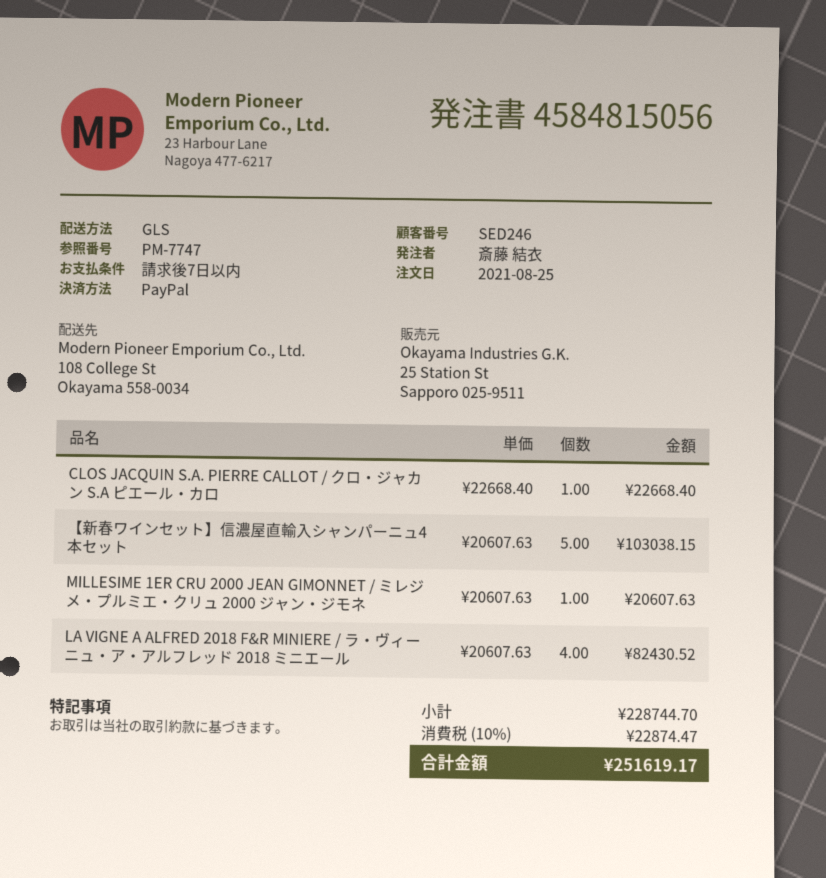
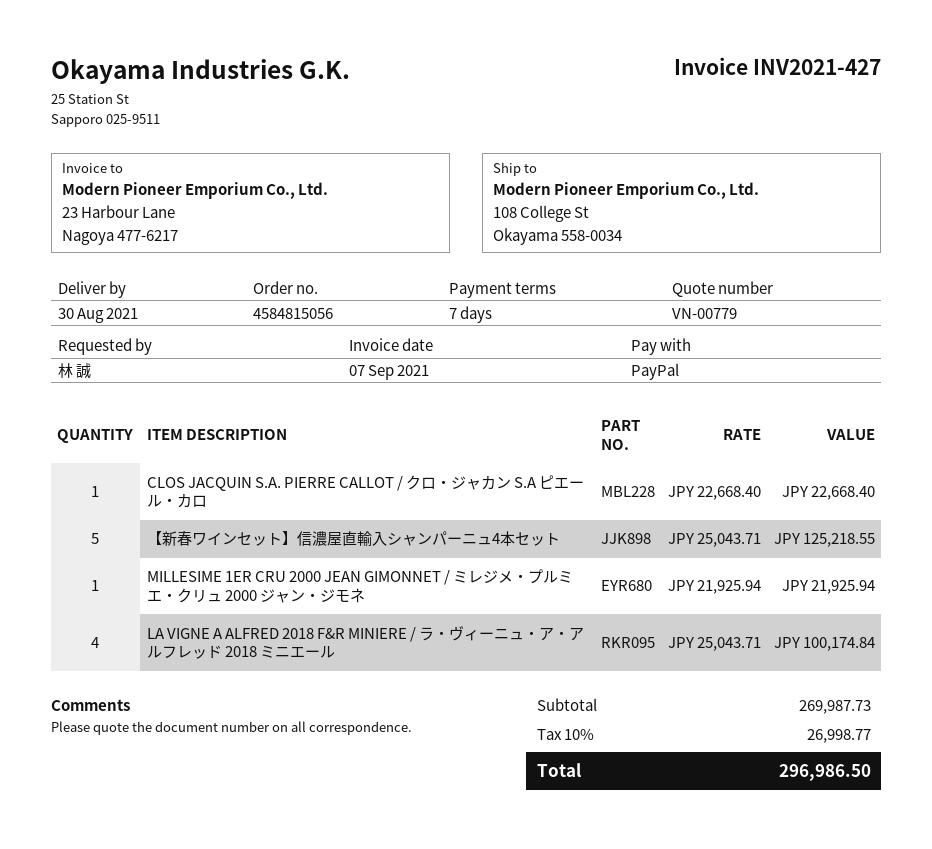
ordered by: 斎藤 結衣 -> 林 誠
【新春ワインセット】信濃屋直輸入シャンパーニュ4本セット: 5 x 20607.63 = 103038.15 -> 5 x 25043.71 = 125218.55
MILLESIME 1ER CRU 2000 JEAN GIMONNET / ミレジメ・プルミエ・クリュ 2000 ジャン・ジモネ: 1 x 20607.63 = 20607.63 -> 1 x 21925.94 = 21925.94
LA VIGNE A ALFRED 2018 F&R MINIERE / ラ・ヴィーニュ・ア・アルフレッド 2018 ミニエール: 4 x 20607.63 = 82430.52 -> 4 x 25043.71 = 100174.84
subtotal: 228744.70 -> 269987.73
tax: 10% = 22874.47 -> 10% = 26998.77
total: 251619.17 -> 296986.50

